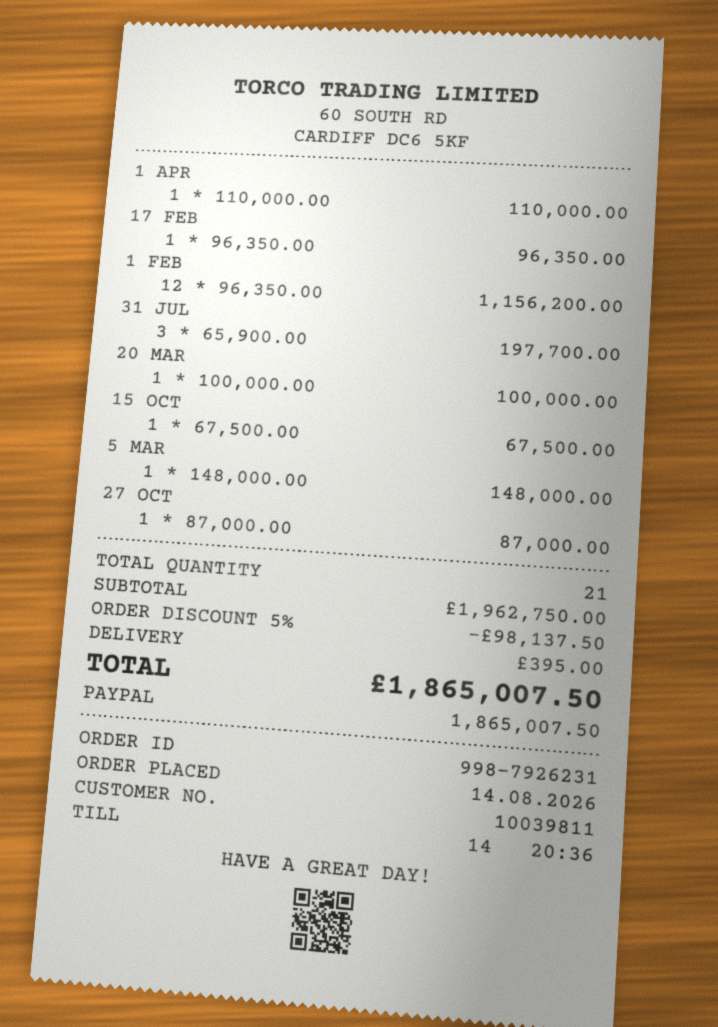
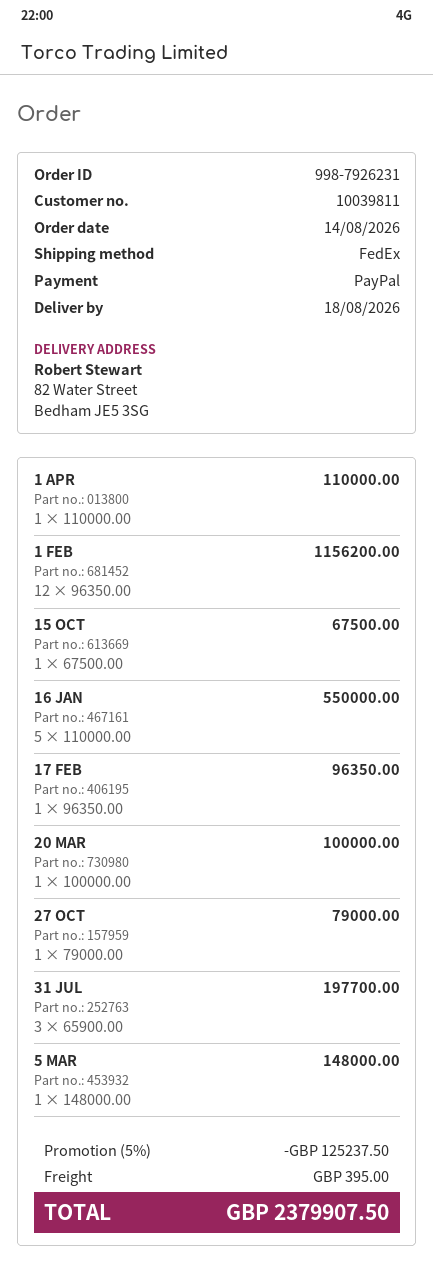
27 OCT: 1 x 87000.00 = 87000.00 -> 1 x 79000.00 = 79000.00
16 JAN: none -> 5 x 110000.00 = 550000.00
discount: 5% = 98137.50 -> 5% = 125237.50
total: 1865007.50 -> 2379907.50

